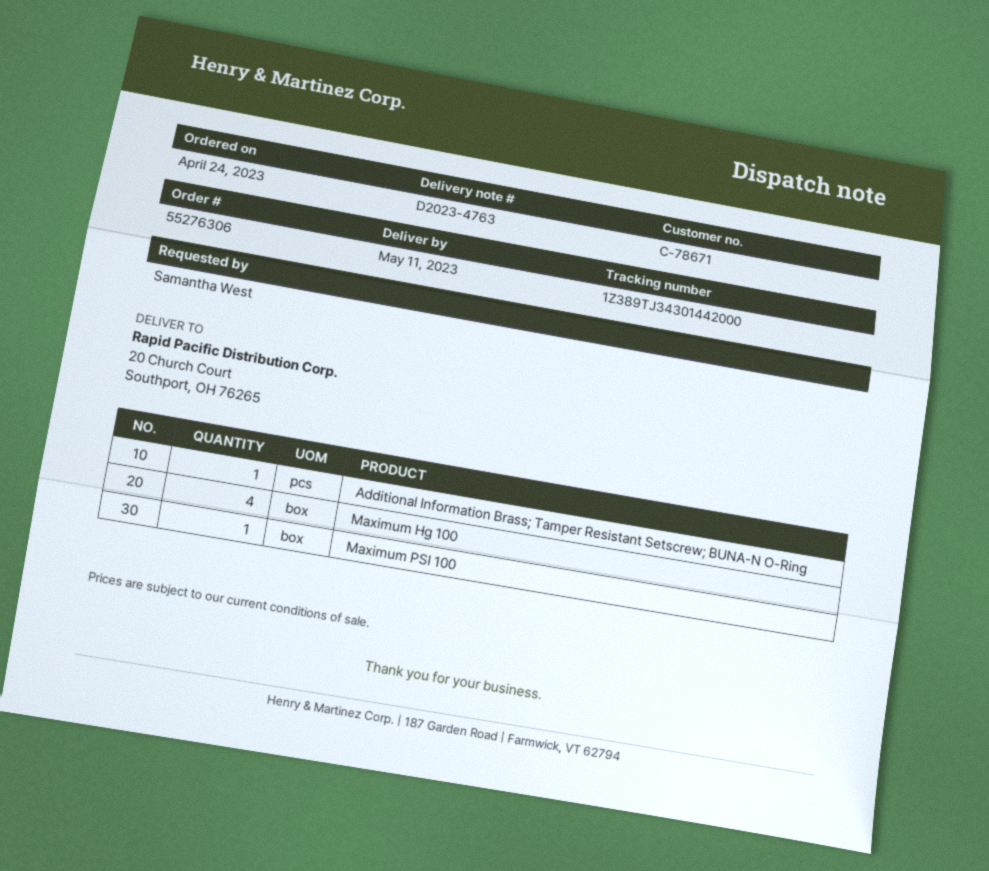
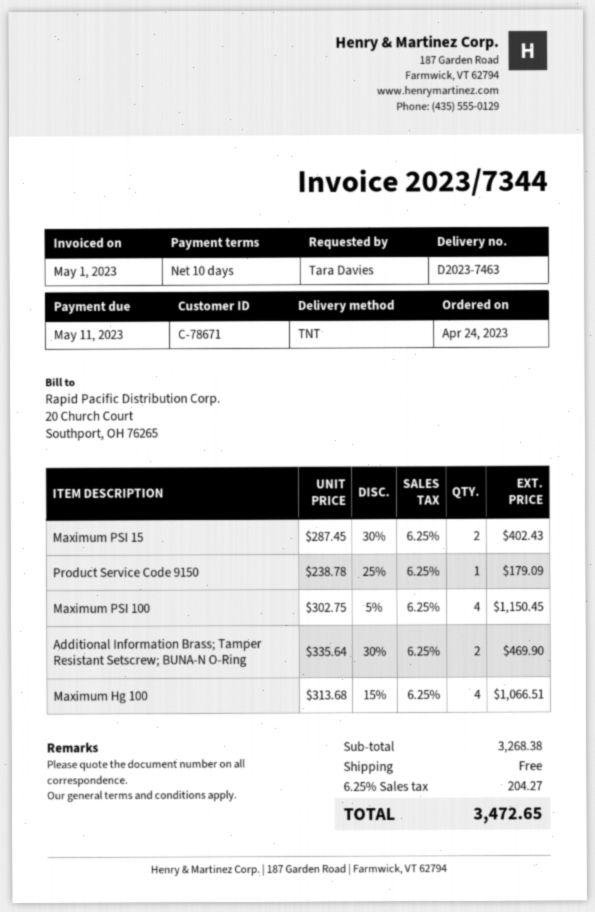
delivery note number: D2023-4763 -> D2023-7463
ordered by: Samantha West -> Tara Davies
Additional Information Brass; Tamper Resistant Setscrew; BUNA-N O-Ring: 1 -> 2
Maximum PSI 100: 1 -> 4
Maximum PSI 15: none -> 2
Product Service Code 9150: none -> 1

